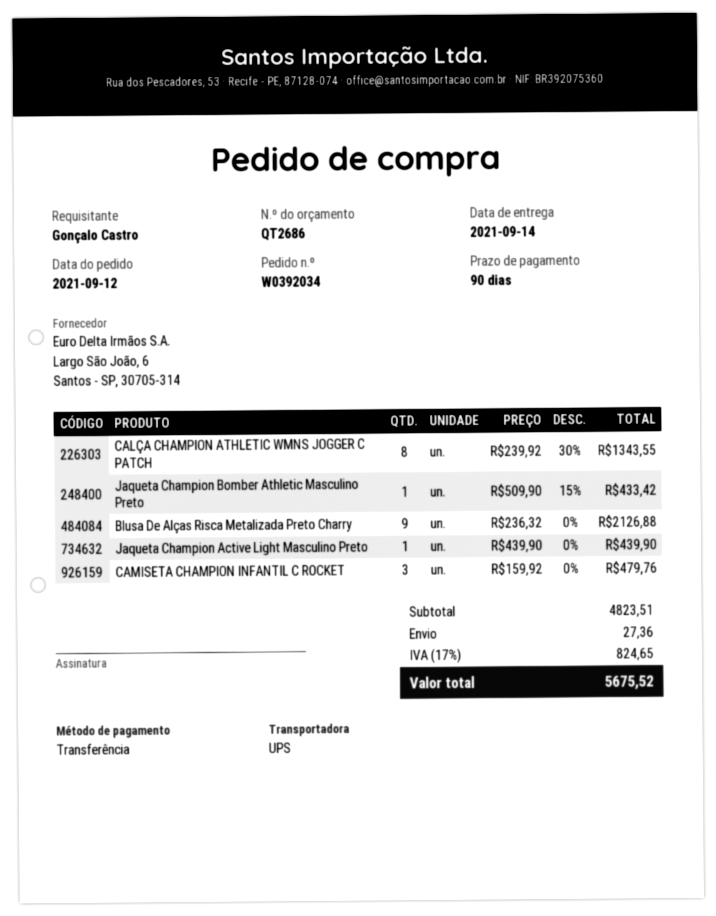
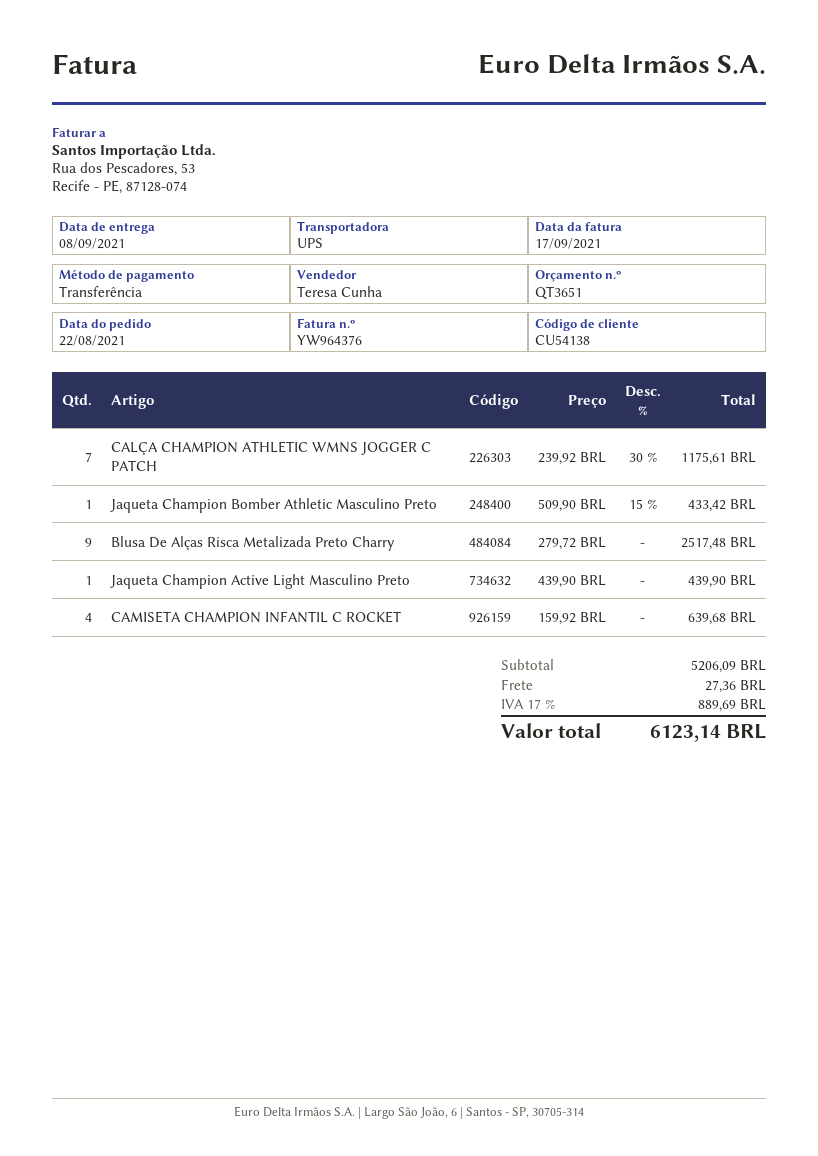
quote number: QT2686 -> QT3651
order date: 2021-09-12 -> 2021-08-22
delivery date: 2021-09-14 -> 2021-09-08
CALÇA CHAMPION ATHLETIC WMNS JOGGER C PATCH: 8 x 239.92 - 30% = 1343.55 -> 7 x 239.92 - 30% = 1175.61
Blusa De Alças Risca Metalizada Preto Charry: 9 x 236.32 = 2126.88 -> 9 x 279.72 = 2517.48
CAMISETA CHAMPION INFANTIL C ROCKET: 3 x 159.92 = 479.76 -> 4 x 159.92 = 639.68
subtotal: 4823.51 -> 5206.09
tax: 17% = 824.65 -> 17% = 889.69
total: 5675.52 -> 6123.14

